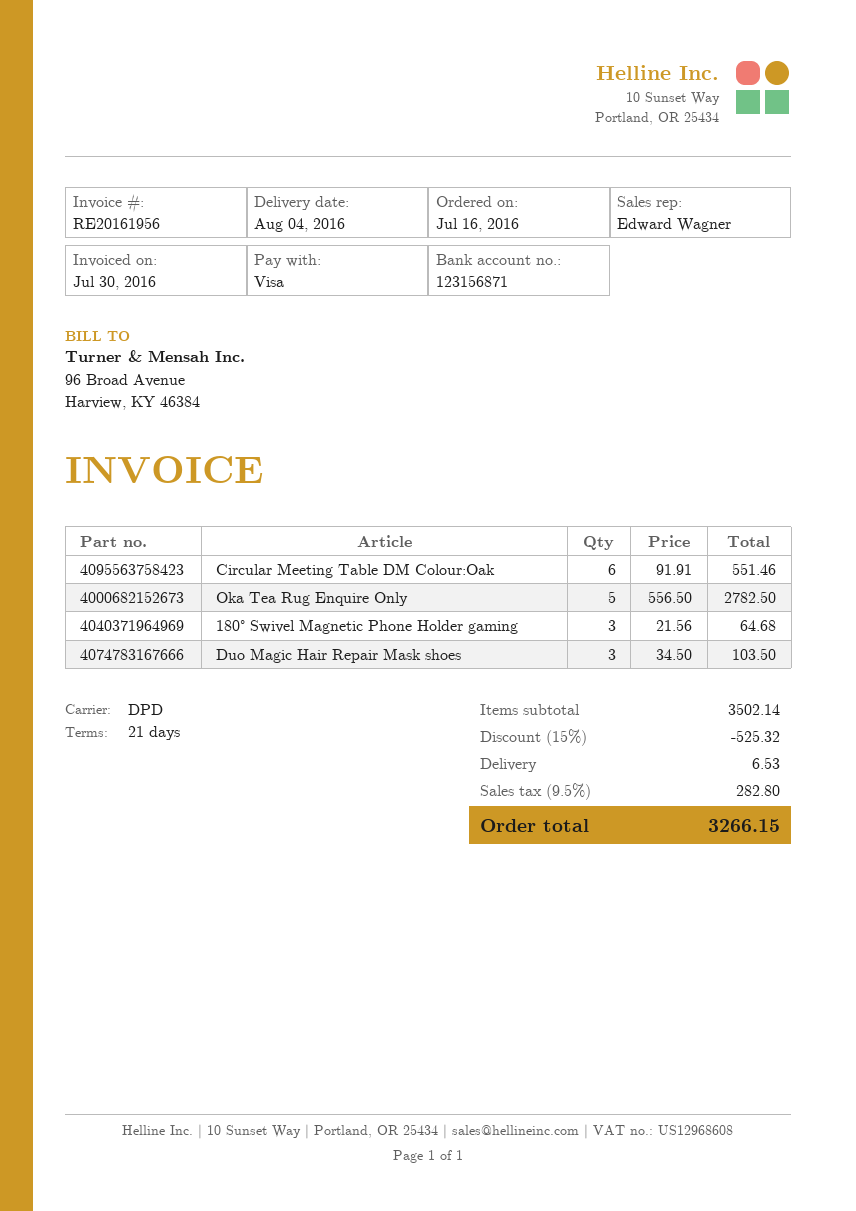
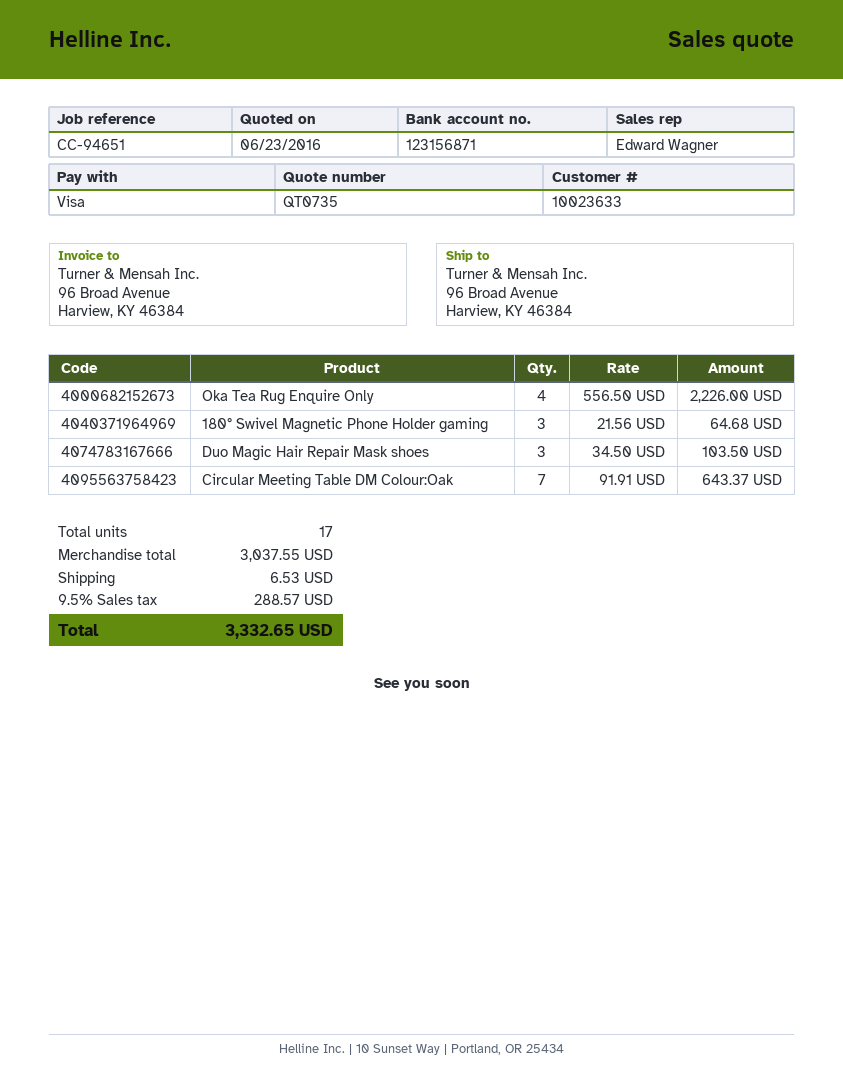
Circular Meeting Table DM Colour:Oak: 6 x 91.91 = 551.46 -> 7 x 91.91 = 643.37
Oka Tea Rug Enquire Only: 5 x 556.50 = 2782.50 -> 4 x 556.50 = 2226.00
subtotal: 3502.14 -> 3037.55
discount: 15% = 525.32 -> none
tax: 9.5% = 282.80 -> 9.5% = 288.57
total: 3266.15 -> 3332.65

